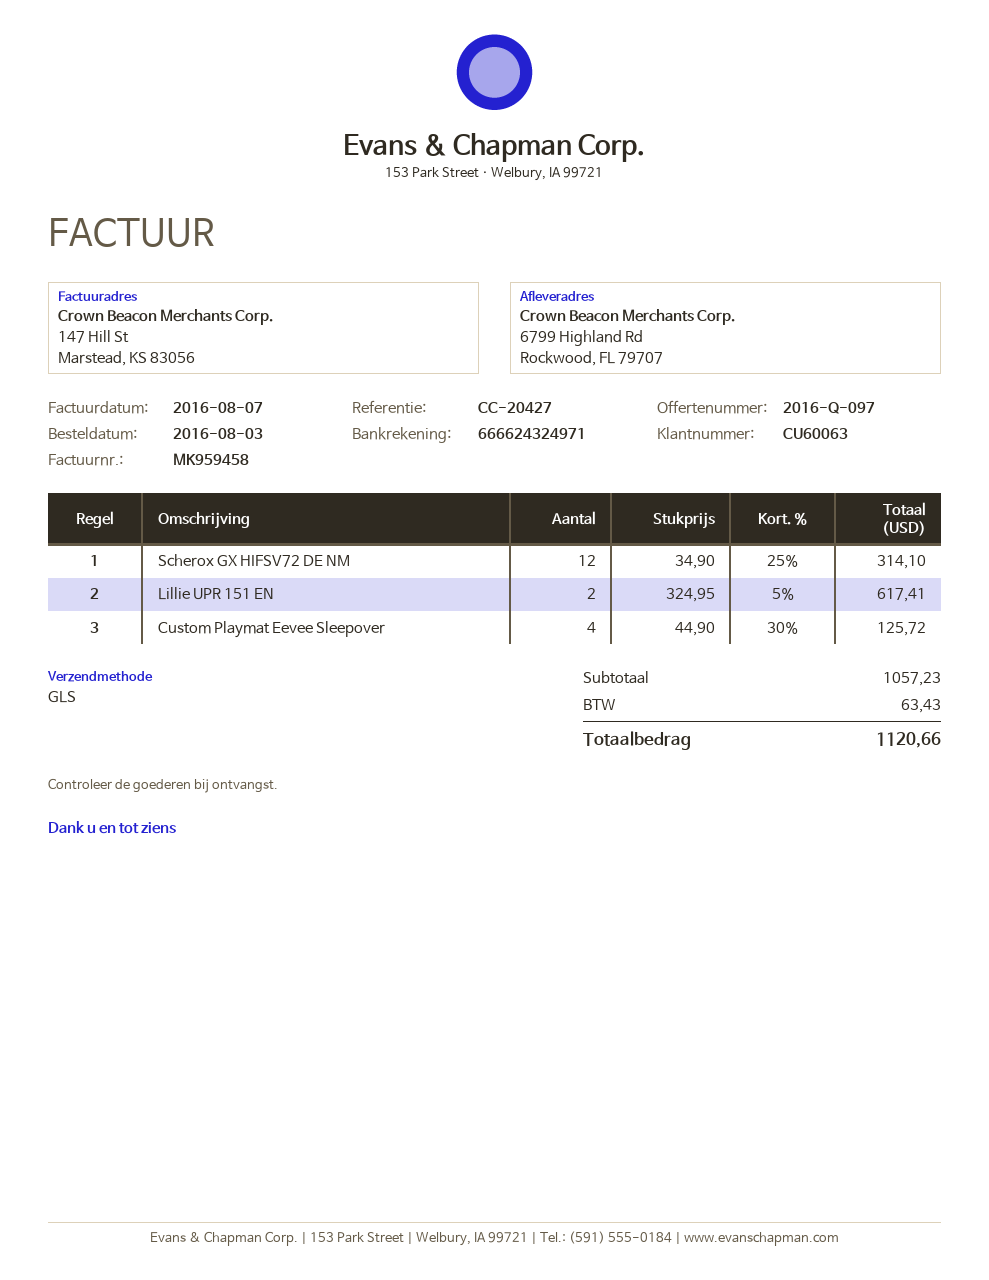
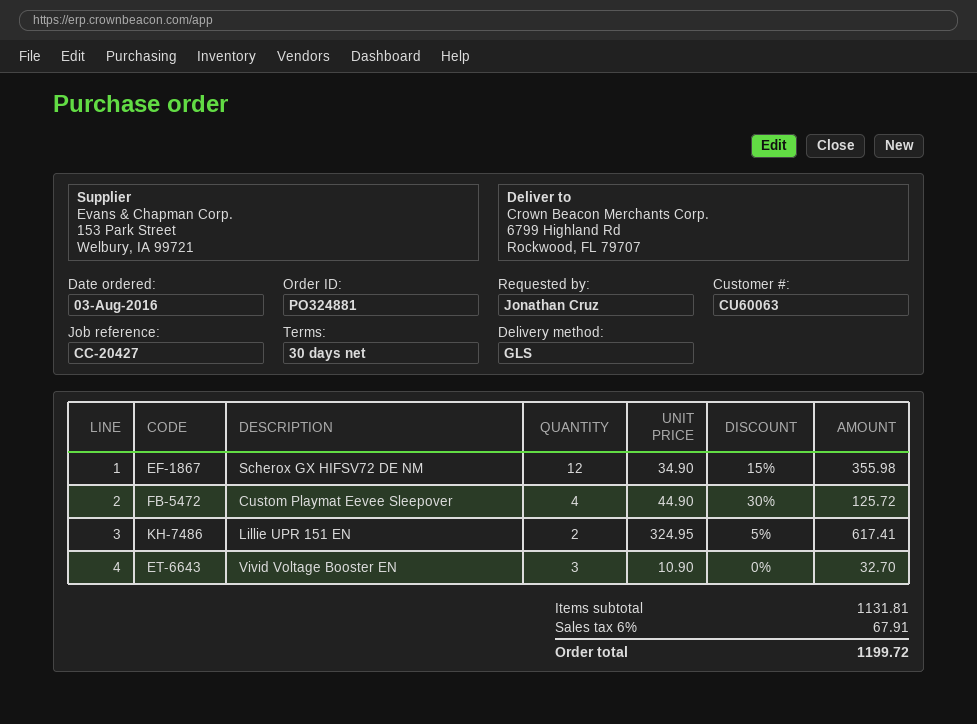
Scherox GX HIFSV72 DE NM: 12 x 34.90 - 25% = 314.10 -> 12 x 34.90 - 15% = 355.98
Vivid Voltage Booster EN: none -> 3 x 10.90 = 32.70
subtotal: 1057.23 -> 1131.81
tax: 63.43 -> 67.91
total: 1120.66 -> 1199.72

